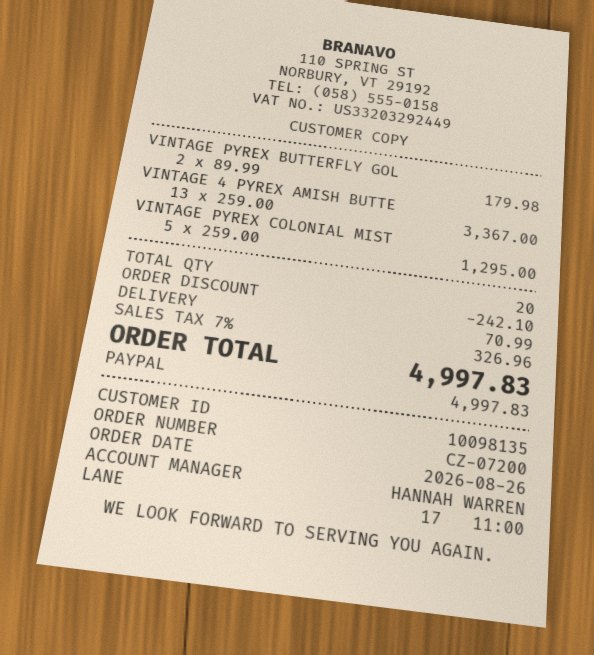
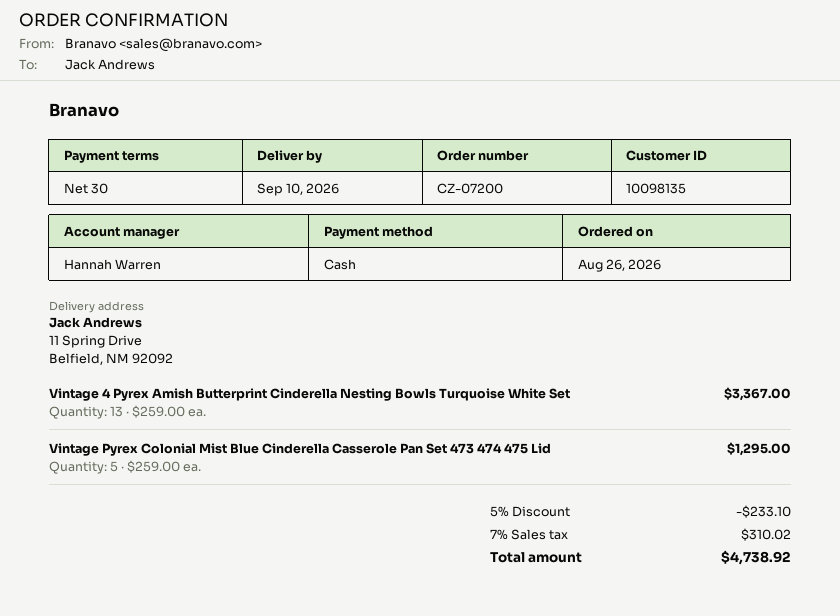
payment method: PayPal -> cash
VINTAGE PYREX BUTTERFLY GOL: 2 x 89.99 = 179.98 -> none
discount: 242.10 -> 233.10
shipping: 70.99 -> none
tax: 7% = 326.96 -> 7% = 310.02
total: 4997.83 -> 4738.92

